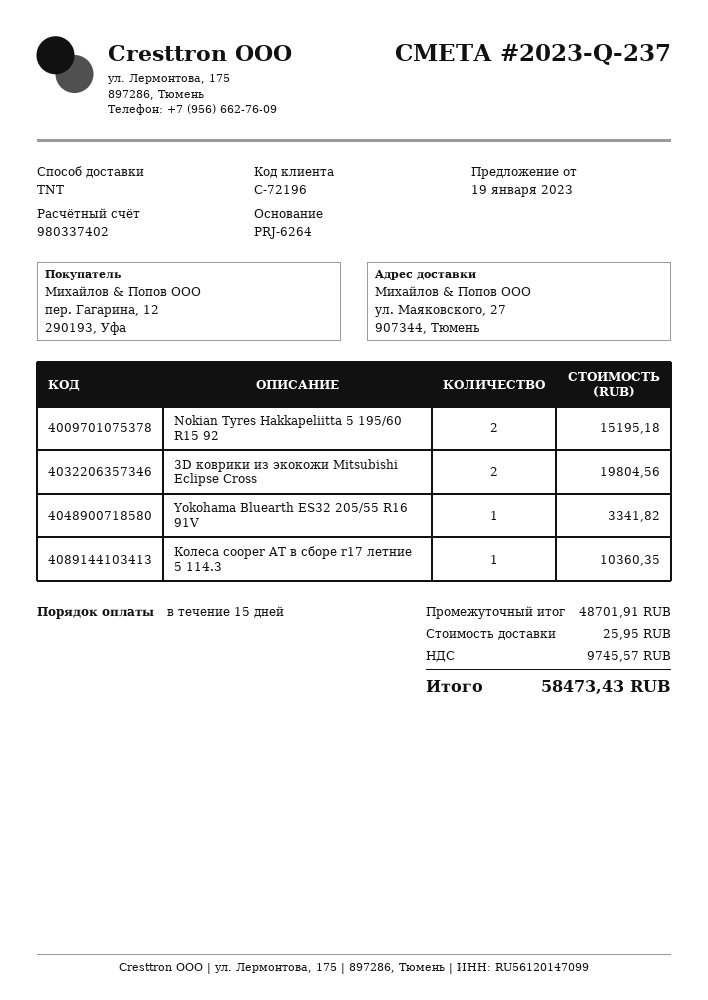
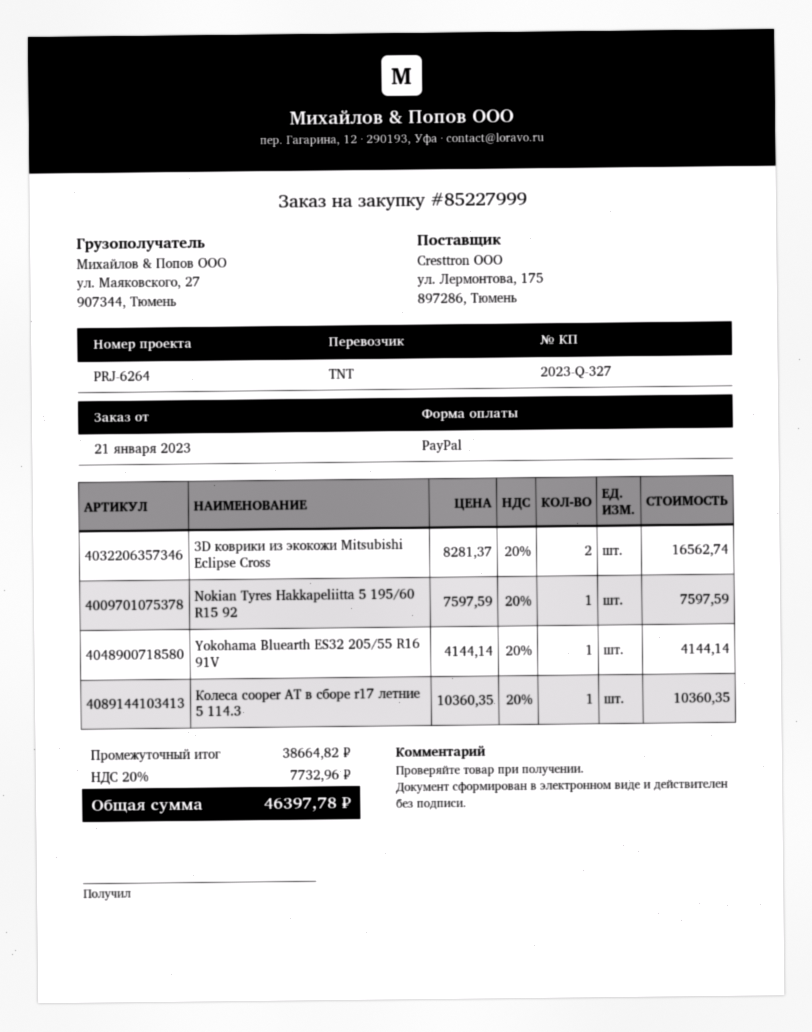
quote number: 2023-Q-237 -> 2023-Q-327
Nokian Tyres Hakkapeliitta 5 195/60 R15 92: 2 for 15195.18 -> 1 for 7597.59
3D коврики из экокожи Mitsubishi Eclipse Cross: 2 for 19804.56 -> 2 for 16562.74
Yokohama Bluearth ES32 205/55 R16 91V: 1 for 3341.82 -> 1 for 4144.14
subtotal: 48701.91 -> 38664.82
shipping: 25.95 -> none
tax: 9745.57 -> 7732.96
total: 58473.43 -> 46397.78

